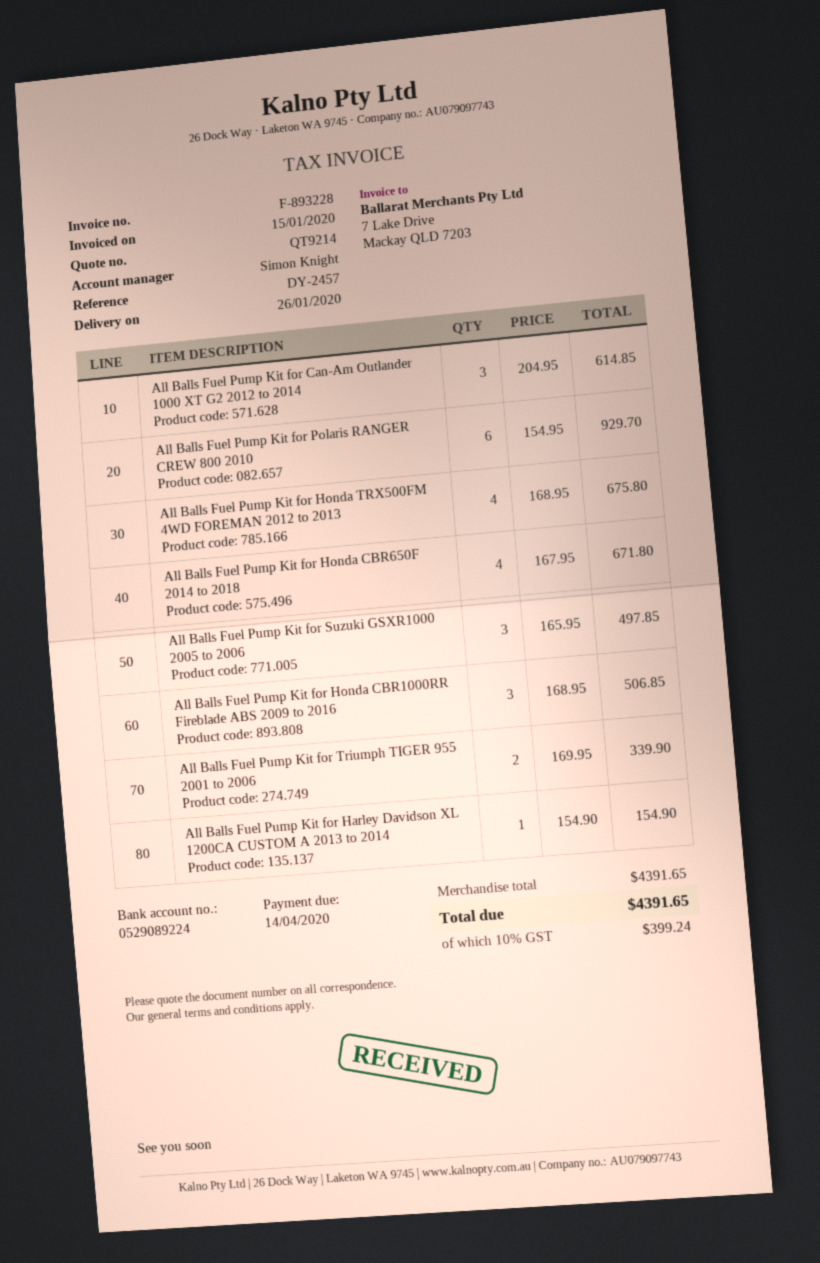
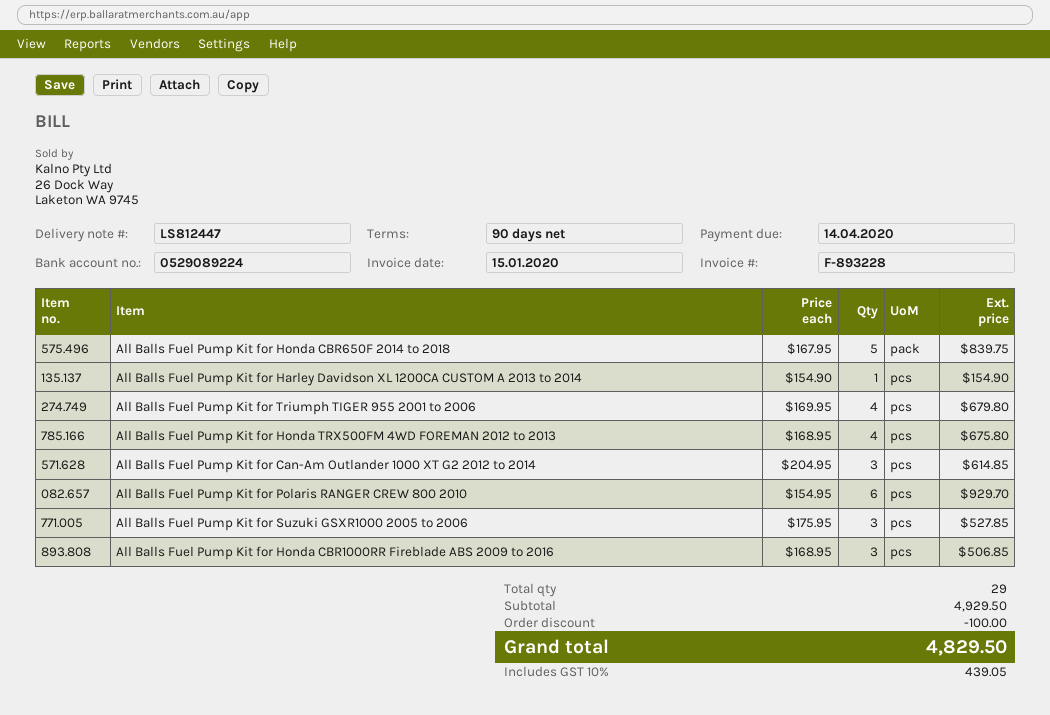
All Balls Fuel Pump Kit for Honda CBR650F 2014 to 2018: 4 x 167.95 = 671.80 -> 5 x 167.95 = 839.75
All Balls Fuel Pump Kit for Suzuki GSXR1000 2005 to 2006: 3 x 165.95 = 497.85 -> 3 x 175.95 = 527.85
All Balls Fuel Pump Kit for Triumph TIGER 955 2001 to 2006: 2 x 169.95 = 339.90 -> 4 x 169.95 = 679.80
subtotal: 4391.65 -> 4929.50
discount: none -> 100.00
tax: 10% = 399.24 -> 10% = 439.05
total: 4391.65 -> 4829.50

